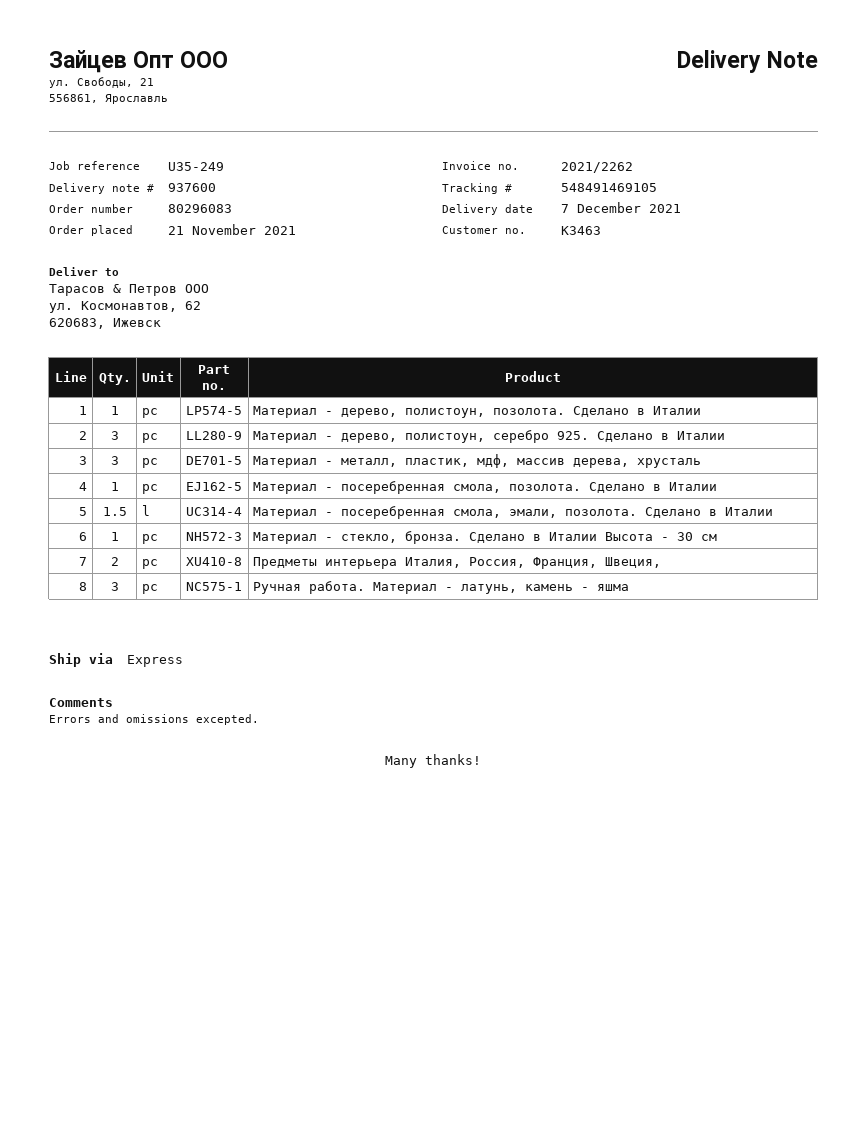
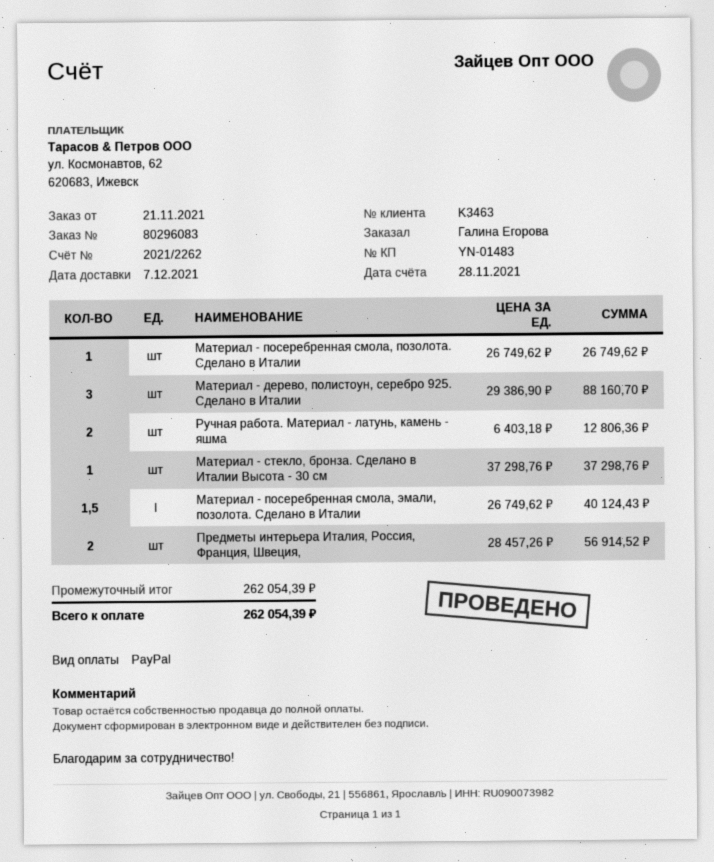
Материал - дерево, полистоун, позолота. Сделано в Италии: 1 -> none
Материал - металл, пластик, мдф, массив дерева, хрусталь: 3 -> none
Ручная работа. Материал - латунь, камень - яшма: 3 -> 2

